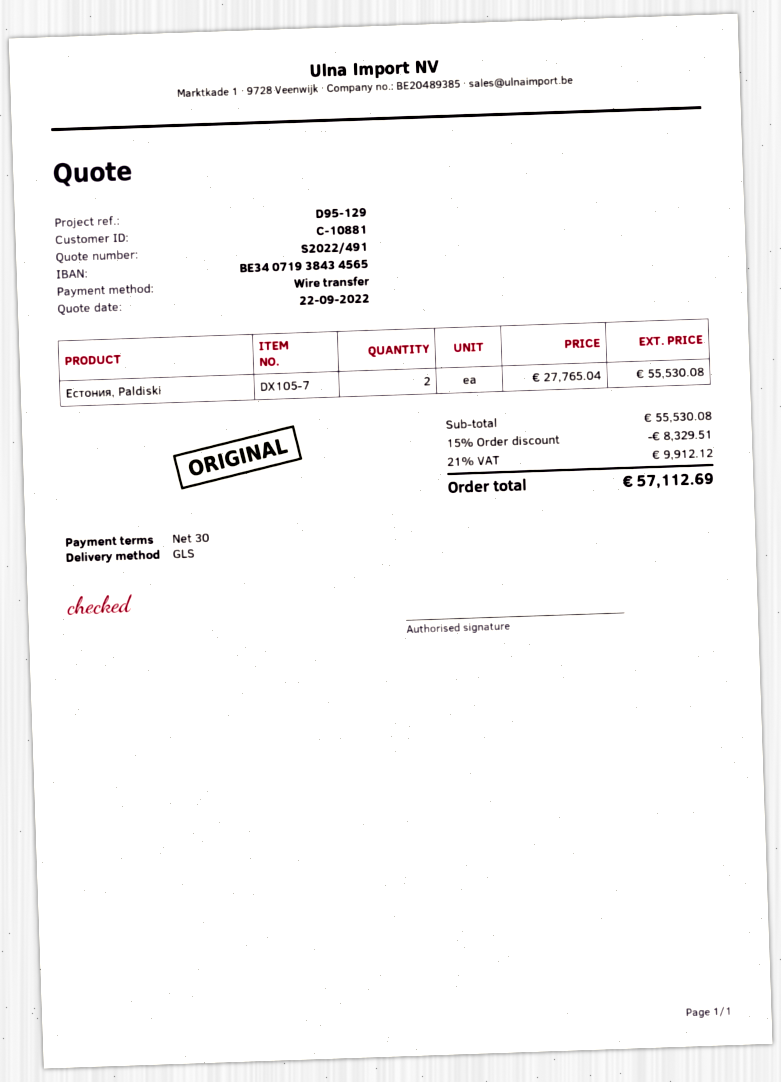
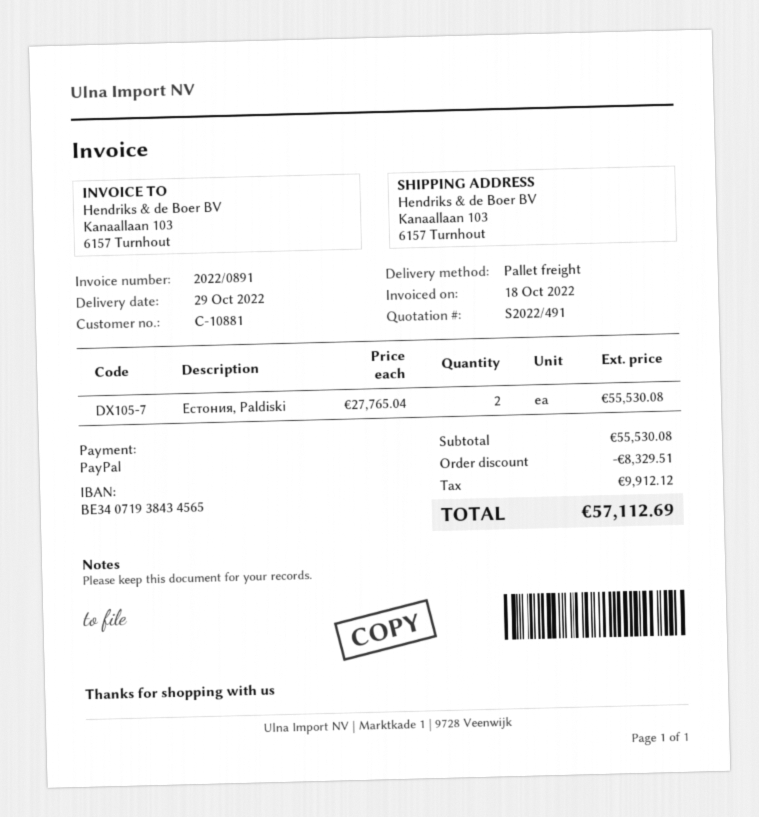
payment method: bank transfer -> PayPal
shipping method: GLS -> pallet freight

